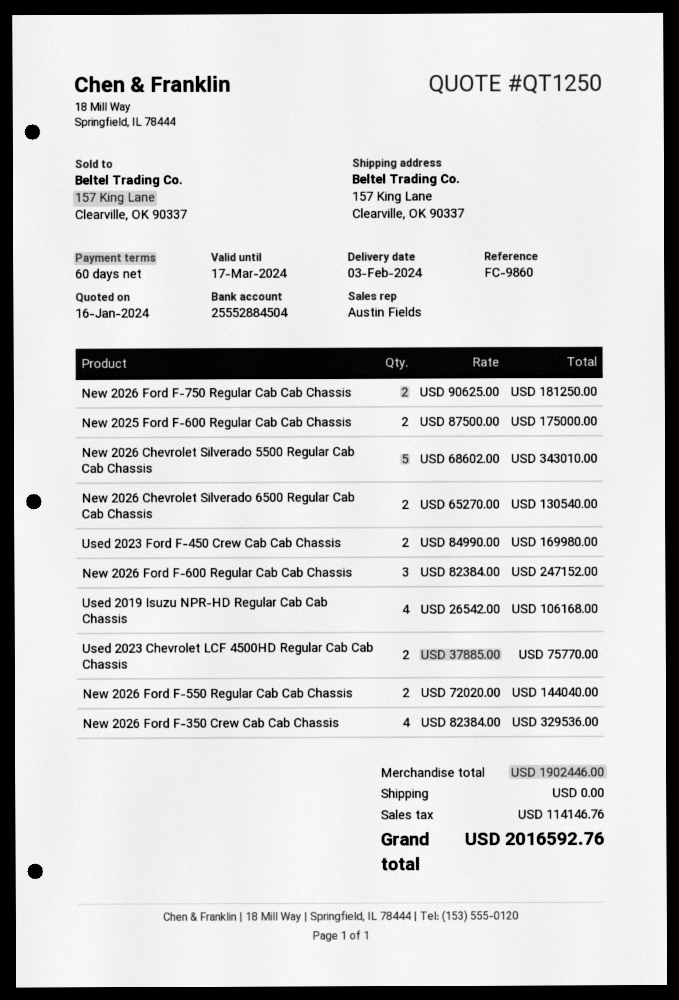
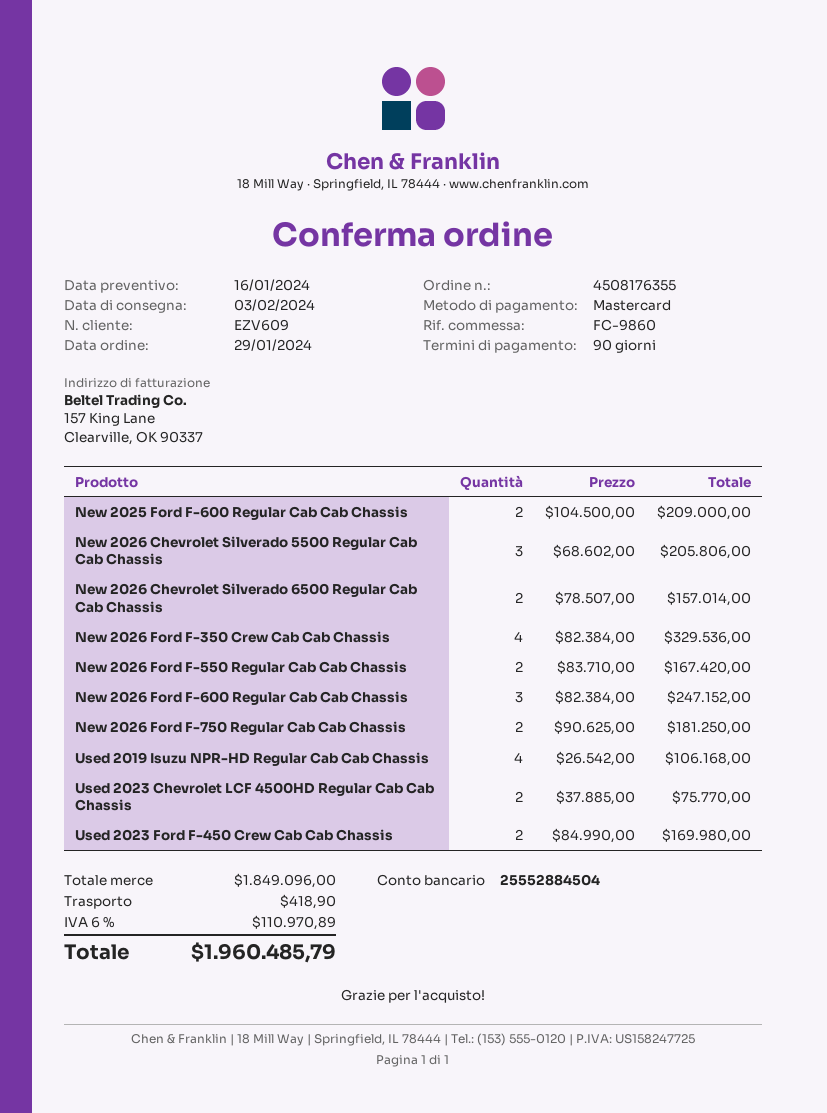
payment terms: 60 days -> 90 days
New 2025 Ford F-600 Regular Cab Cab Chassis: 2 x 87500.00 = 175000.00 -> 2 x 104500.00 = 209000.00
New 2026 Chevrolet Silverado 5500 Regular Cab Cab Chassis: 5 x 68602.00 = 343010.00 -> 3 x 68602.00 = 205806.00
New 2026 Chevrolet Silverado 6500 Regular Cab Cab Chassis: 2 x 65270.00 = 130540.00 -> 2 x 78507.00 = 157014.00
New 2026 Ford F-550 Regular Cab Cab Chassis: 2 x 72020.00 = 144040.00 -> 2 x 83710.00 = 167420.00
subtotal: 1902446.00 -> 1849096.00
shipping: 0.00 -> 418.90
tax: 114146.76 -> 110970.89
total: 2016592.76 -> 1960485.79

